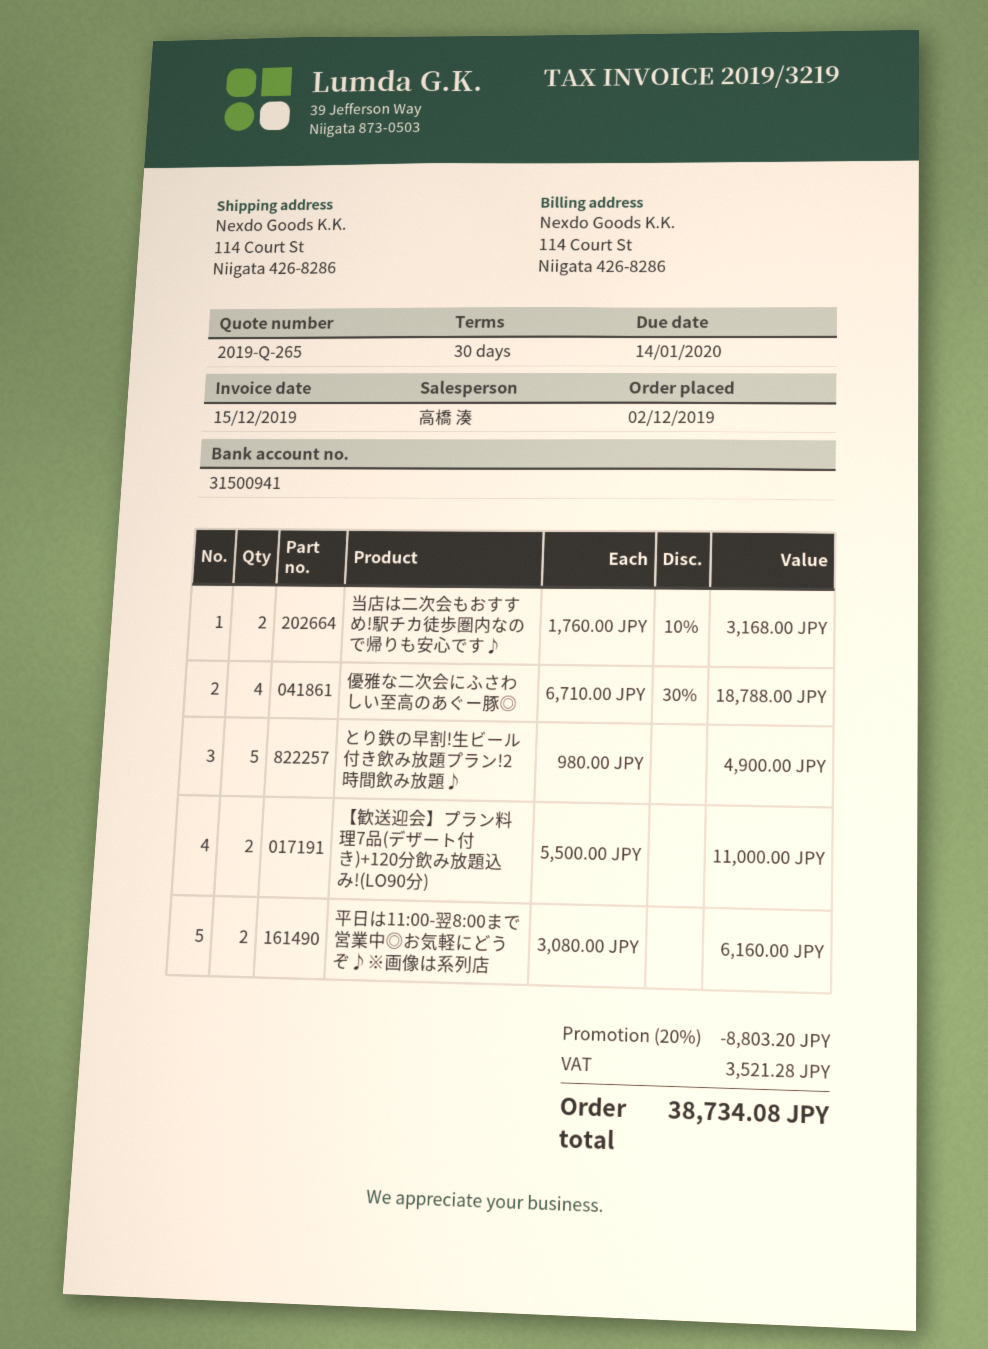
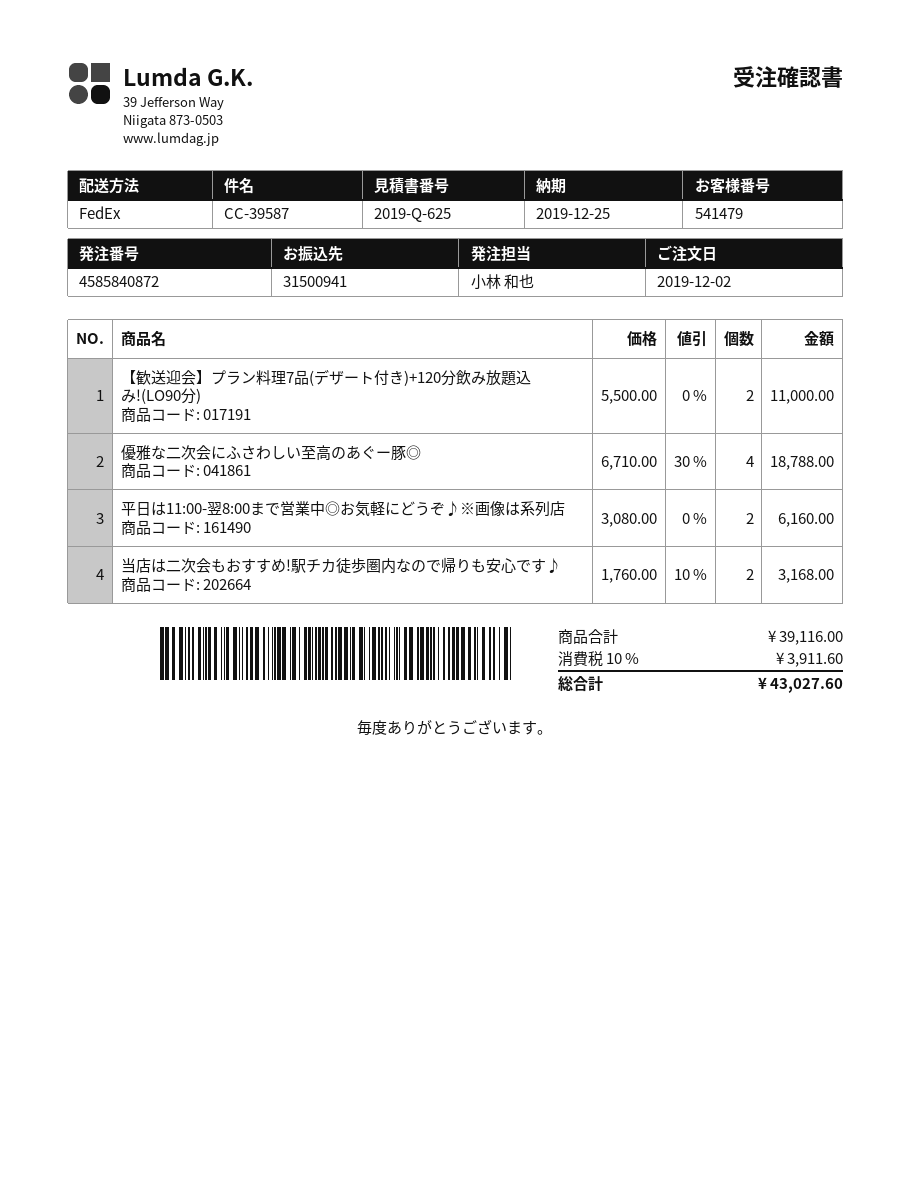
quote number: 2019-Q-265 -> 2019-Q-625
とり鉄の早割!生ビール付き飲み放題プラン!2時間飲み放題♪: 5 x 980.00 = 4900.00 -> none
discount: 20% = 8803.20 -> none
tax: 3521.28 -> 3911.60
total: 38734.08 -> 43027.60

